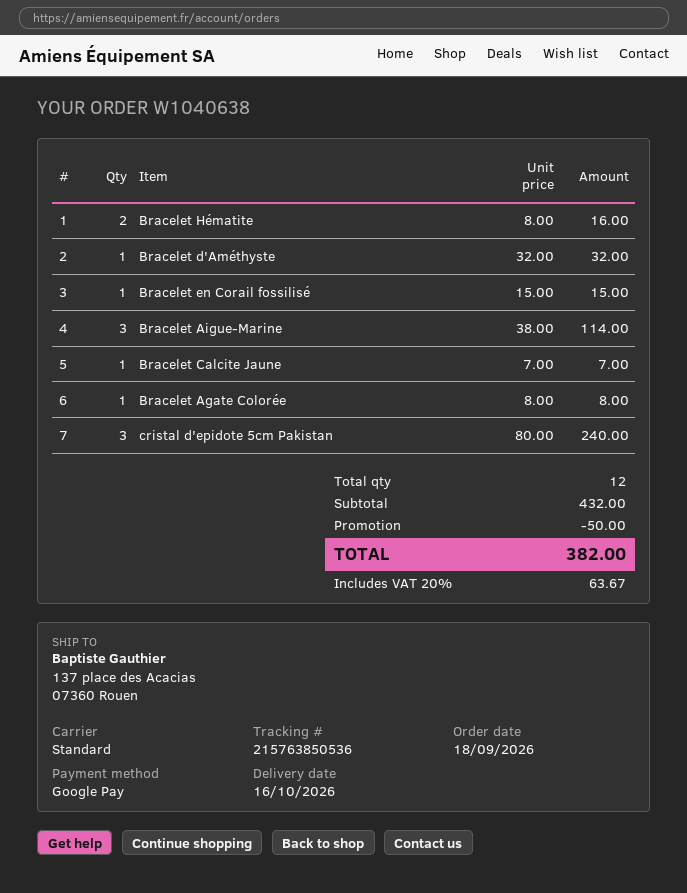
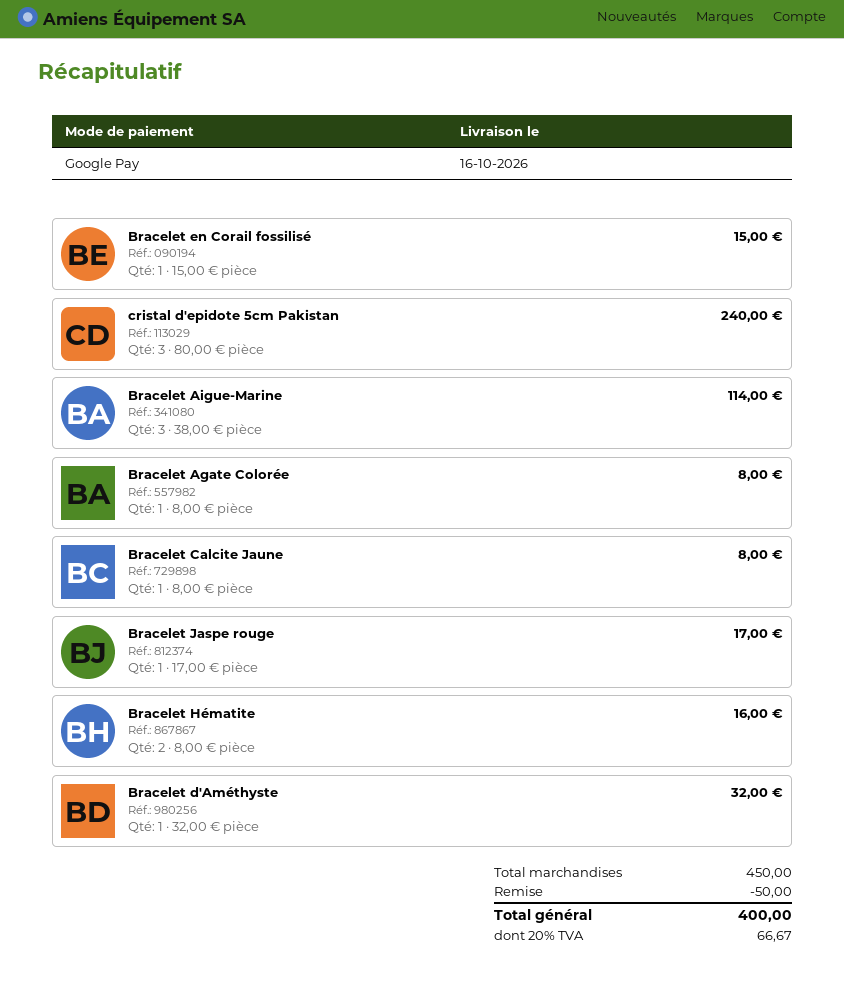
Bracelet Calcite Jaune: 1 x 7.00 = 7.00 -> 1 x 8.00 = 8.00
Bracelet Jaspe rouge: none -> 1 x 17.00 = 17.00
subtotal: 432.00 -> 450.00
tax: 20% = 63.67 -> 20% = 66.67
total: 382.00 -> 400.00

